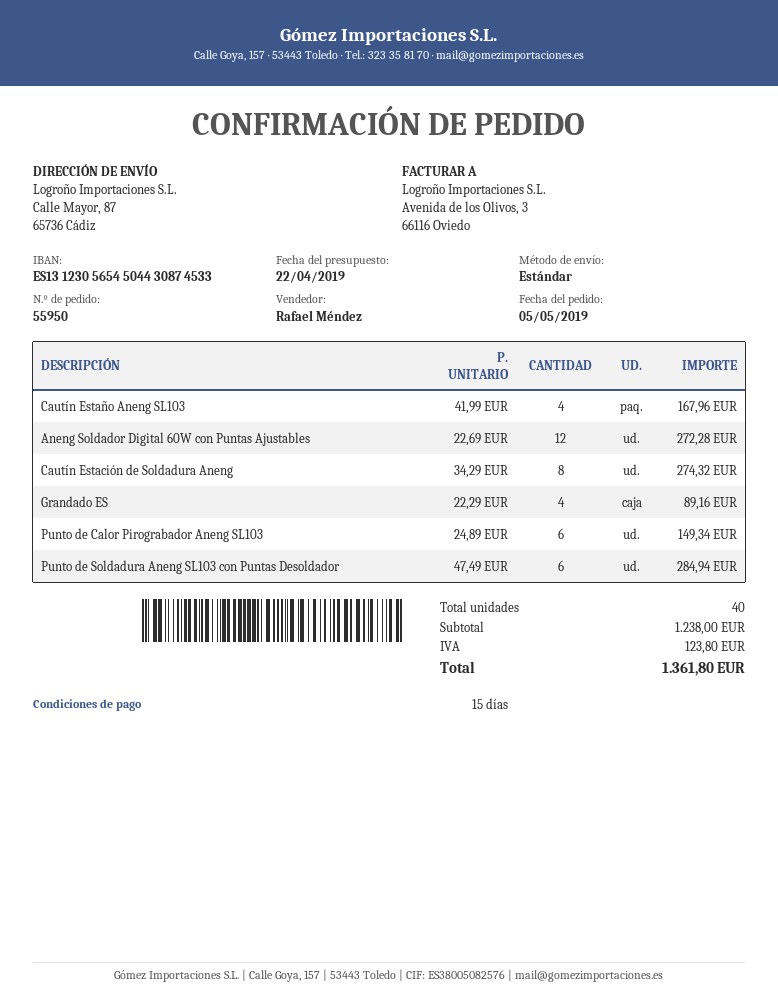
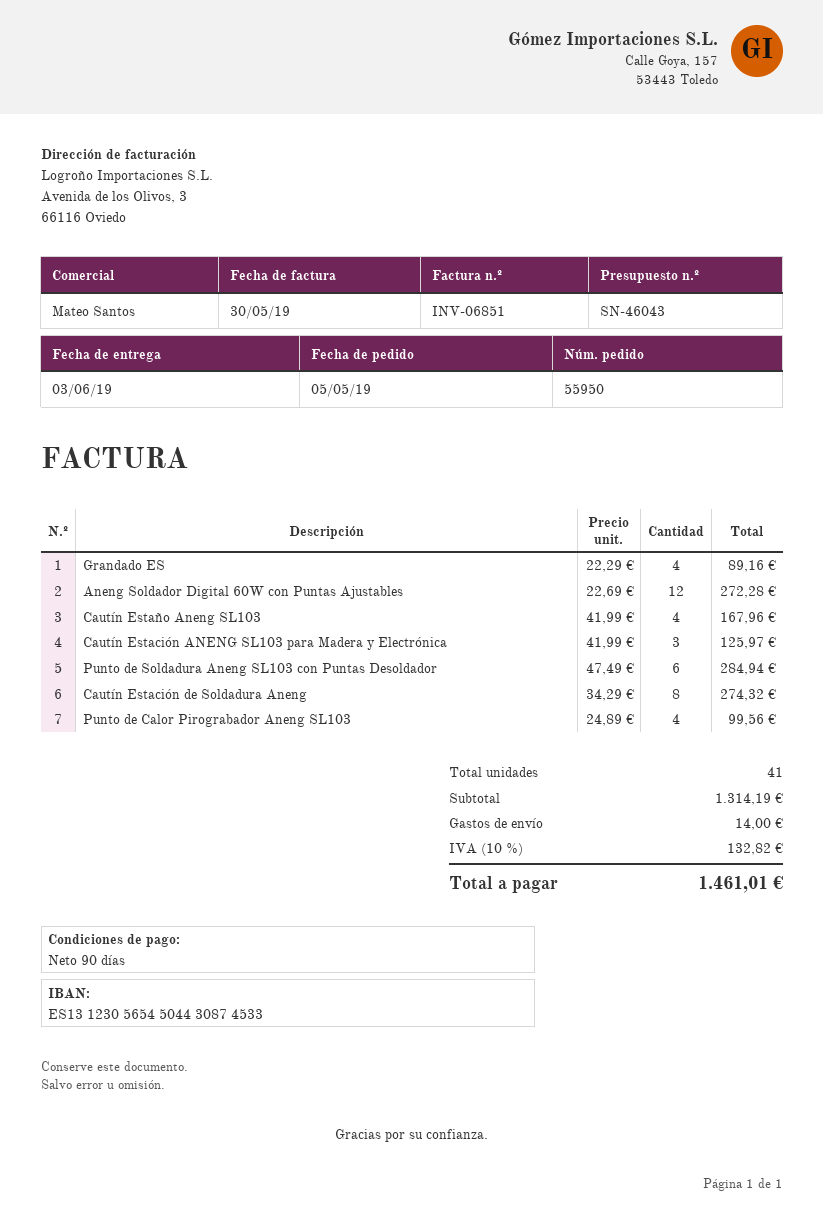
payment terms: 15 days -> 90 days
sales rep: Rafael Méndez -> Mateo Santos
Punto de Calor Pirograbador Aneng SL103: 6 x 24.89 = 149.34 -> 4 x 24.89 = 99.56
Cautín Estación ANENG SL103 para Madera y Electrónica: none -> 3 x 41.99 = 125.97
total quantity: 40 -> 41
subtotal: 1238.00 -> 1314.19
shipping: none -> 14.00
tax: 123.80 -> 132.82
total: 1361.80 -> 1461.01

